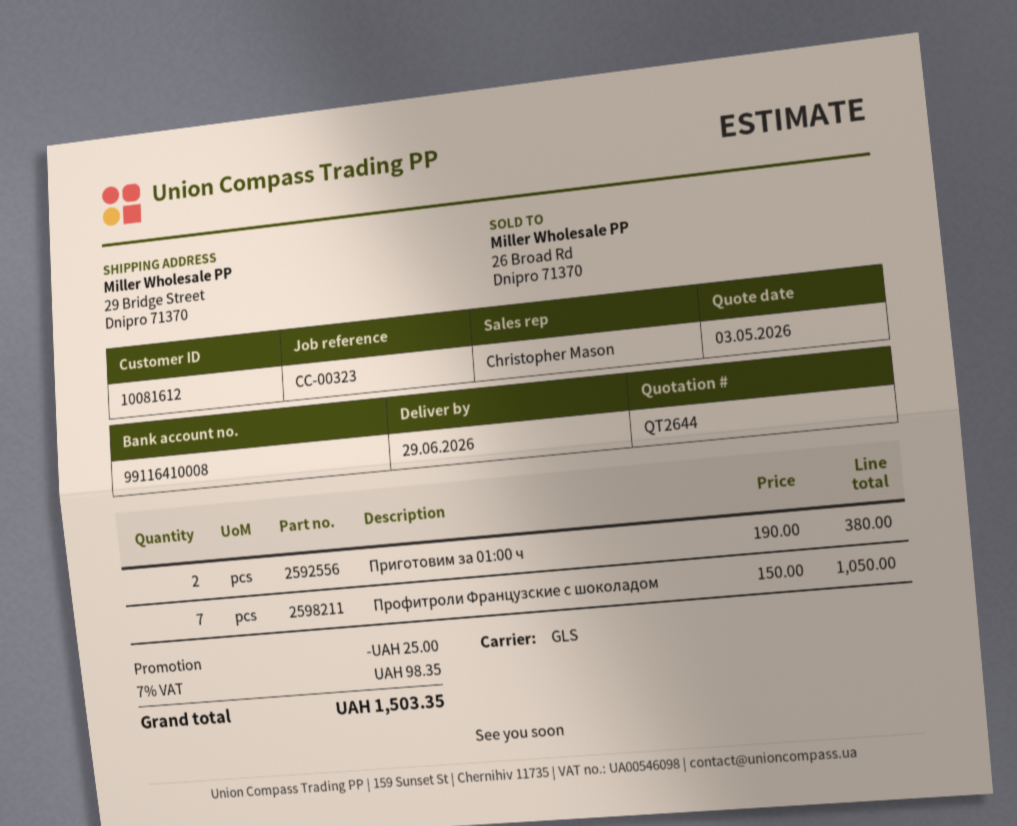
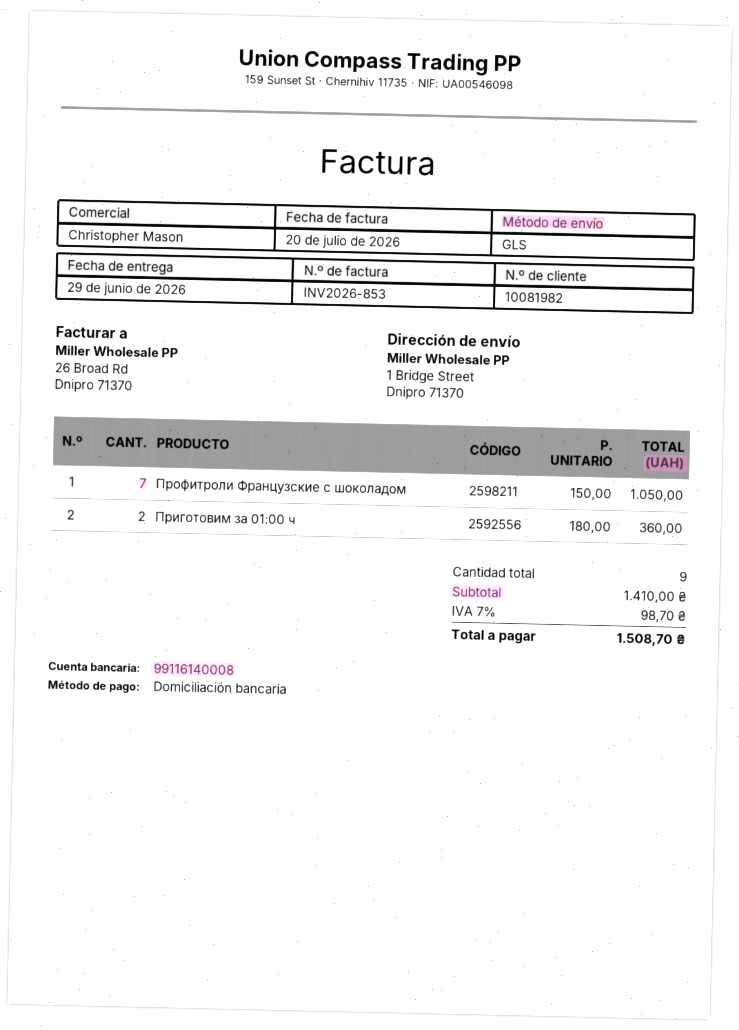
customer number: 10081612 -> 10081982
bank account: 99116410008 -> 99116140008
ship to: 29 Bridge Street, Dnipro 71370 -> 1 Bridge Street, Dnipro 71370
Приготовим за 01:00 ч: 2 x 190.00 = 380.00 -> 2 x 180.00 = 360.00
discount: 25.00 -> none
tax: 7% = 98.35 -> 7% = 98.70
total: 1503.35 -> 1508.70

